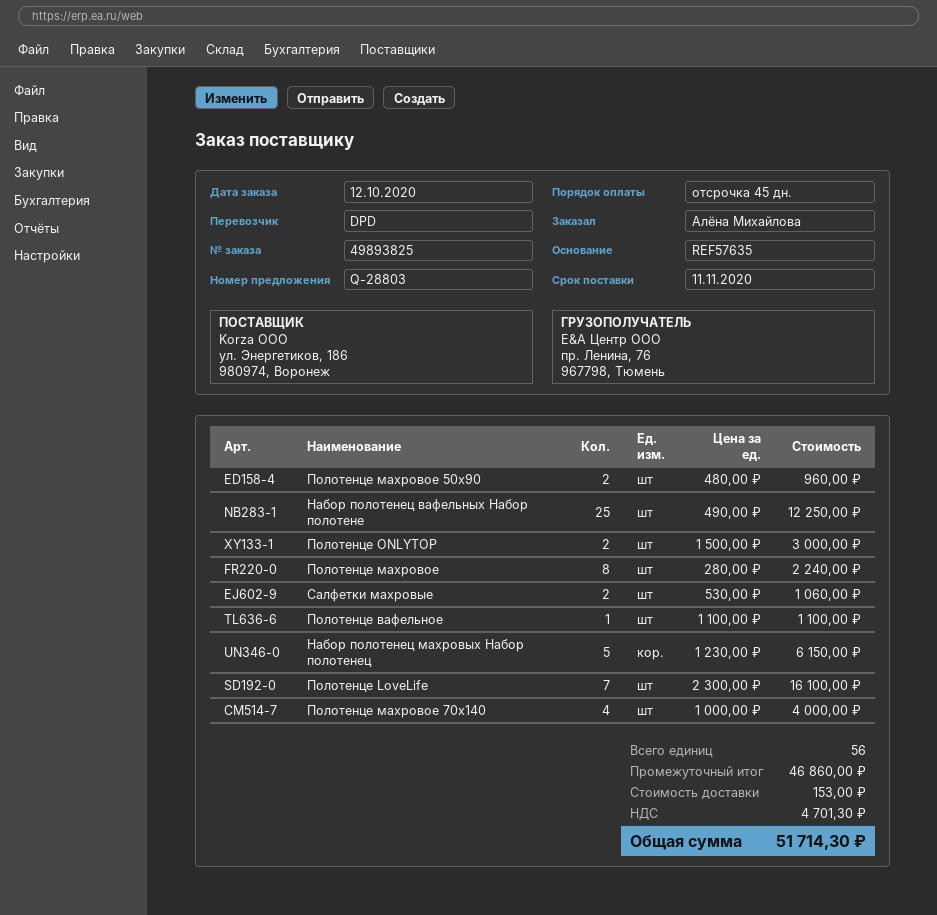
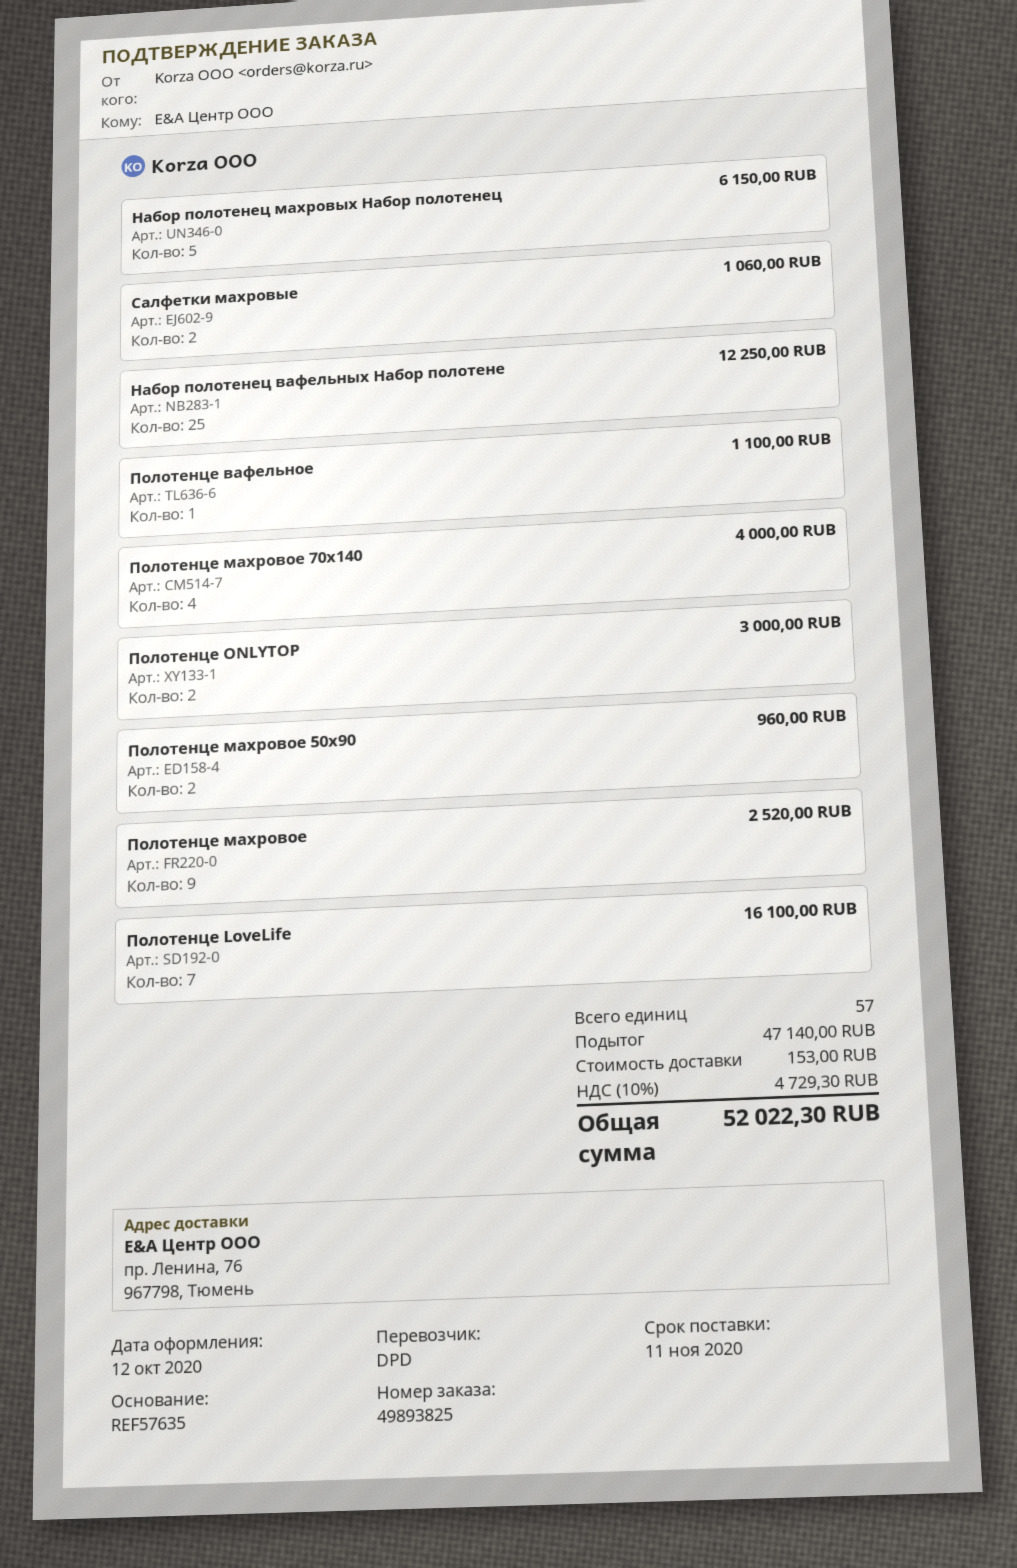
Полотенце махровое: 8 for 2240.00 -> 9 for 2520.00
total quantity: 56 -> 57
subtotal: 46860.00 -> 47140.00
tax: 4701.30 -> 4729.30
total: 51714.30 -> 52022.30

